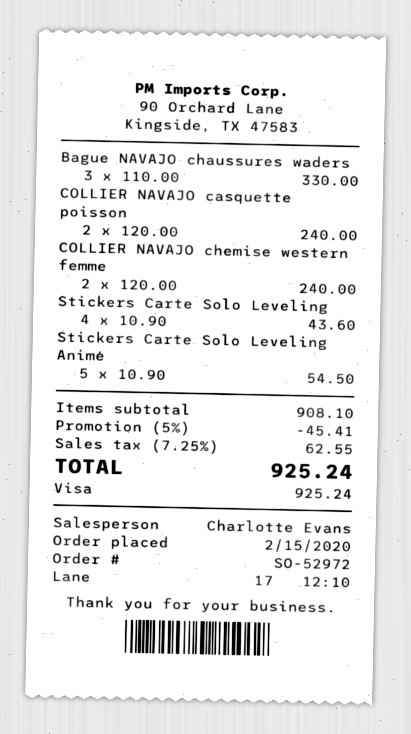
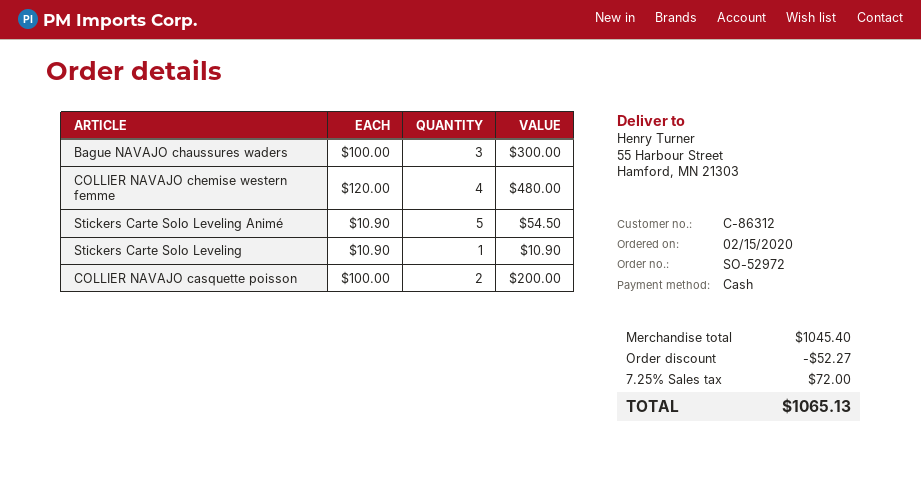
payment method: Visa -> cash
Bague NAVAJO chaussures waders: 3 x 110.00 = 330.00 -> 3 x 100.00 = 300.00
COLLIER NAVAJO casquette poisson: 2 x 120.00 = 240.00 -> 2 x 100.00 = 200.00
COLLIER NAVAJO chemise western femme: 2 x 120.00 = 240.00 -> 4 x 120.00 = 480.00
Stickers Carte Solo Leveling: 4 x 10.90 = 43.60 -> 1 x 10.90 = 10.90
subtotal: 908.10 -> 1045.40
discount: 45.41 -> 52.27
tax: 7.25% = 62.55 -> 7.25% = 72.00
total: 925.24 -> 1065.13

